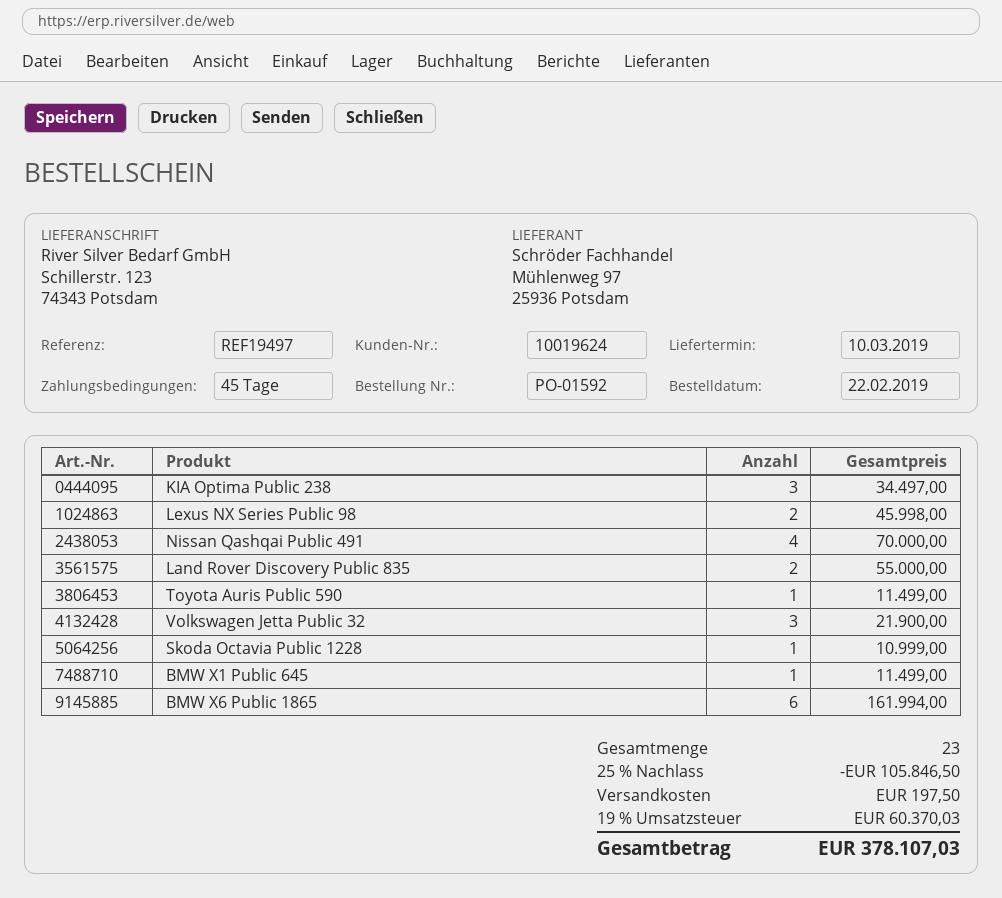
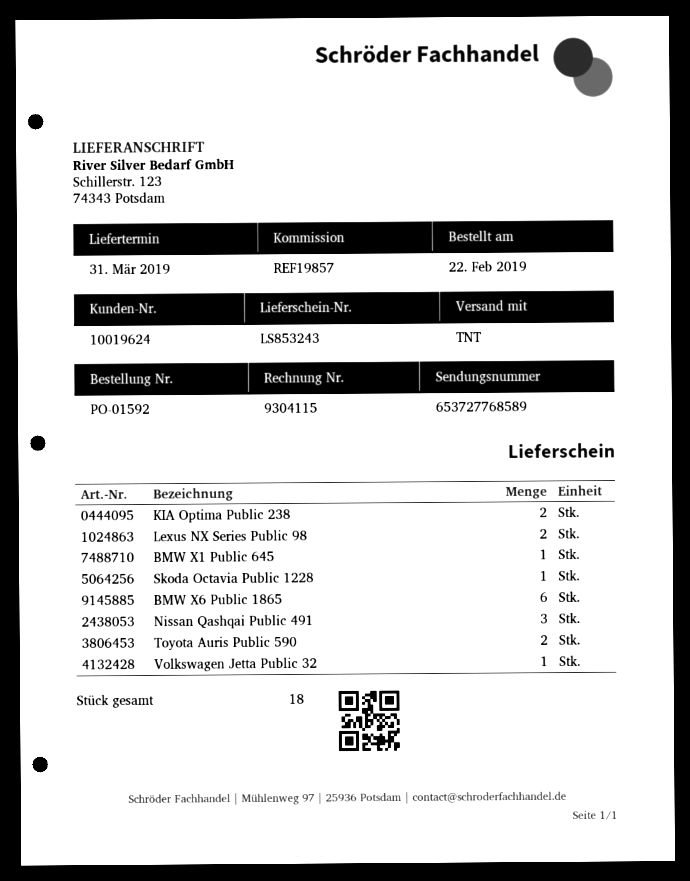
delivery date: 2019-03-10 -> 2019-03-31
reference: REF19497 -> REF19857
KIA Optima Public 238: 3 -> 2
Nissan Qashqai Public 491: 4 -> 3
Land Rover Discovery Public 835: 2 -> none
Toyota Auris Public 590: 1 -> 2
Volkswagen Jetta Public 32: 3 -> 1
total quantity: 23 -> 18

